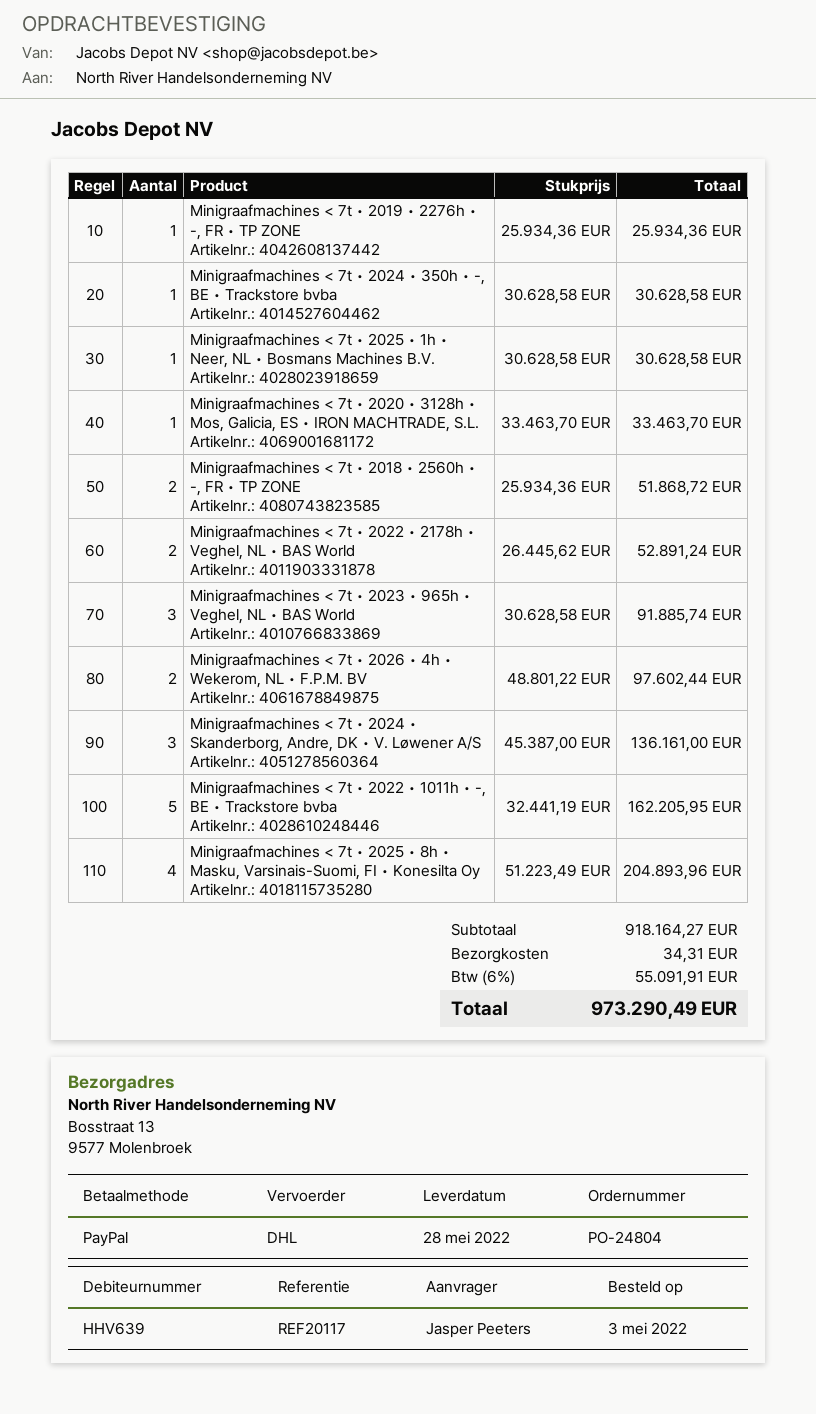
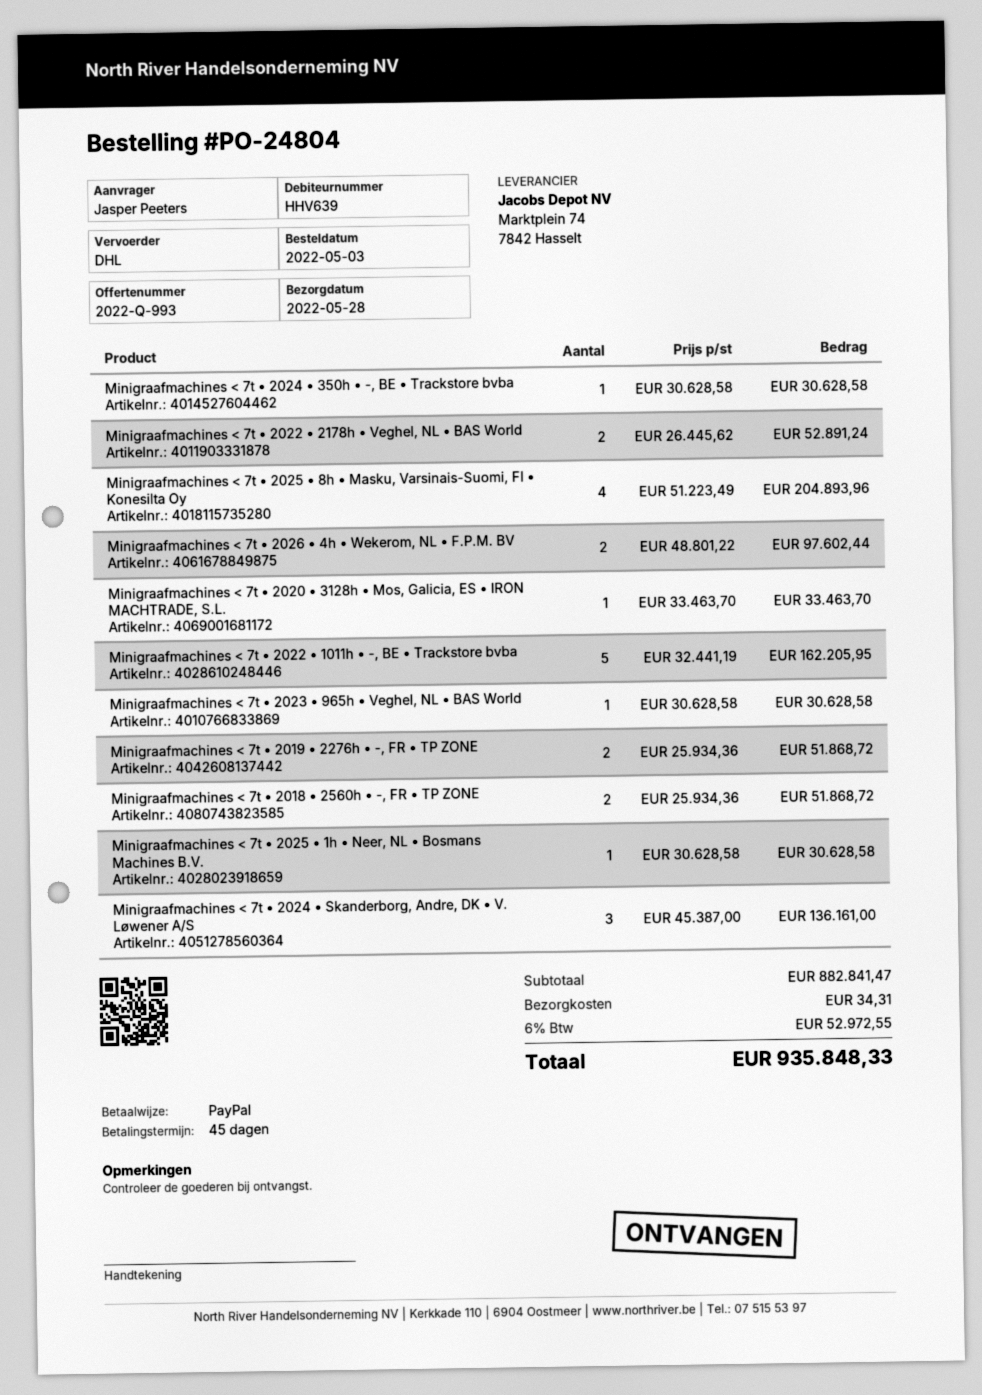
Minigraafmachines < 7t • 2019 • 2276h • -, FR • TP ZONE: 1 x 25934.36 = 25934.36 -> 2 x 25934.36 = 51868.72
Minigraafmachines < 7t • 2023 • 965h • Veghel, NL • BAS World: 3 x 30628.58 = 91885.74 -> 1 x 30628.58 = 30628.58
subtotal: 918164.27 -> 882841.47
tax: 6% = 55091.91 -> 6% = 52972.55
total: 973290.49 -> 935848.33

